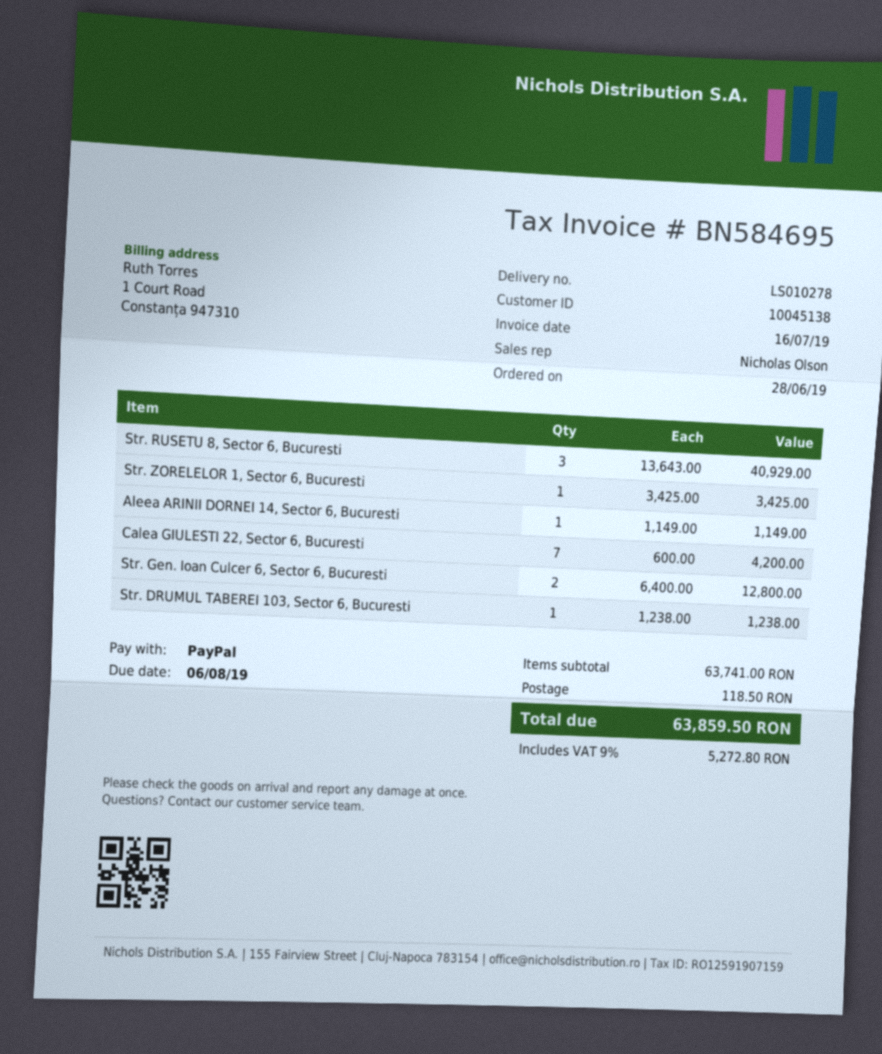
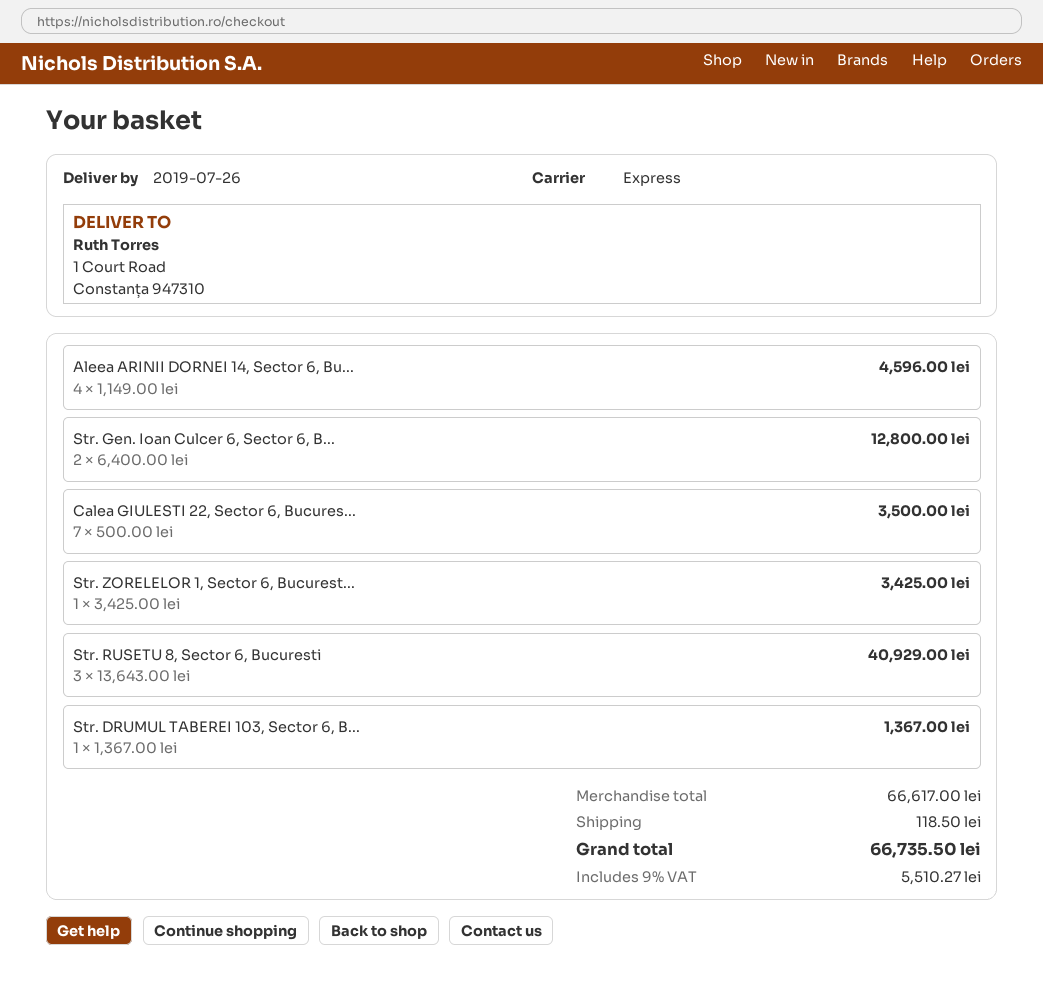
Aleea ARINII DORNEI 14, Sector 6, Bucuresti: 1 x 1149.00 = 1149.00 -> 4 x 1149.00 = 4596.00
Calea GIULESTI 22, Sector 6, Bucuresti: 7 x 600.00 = 4200.00 -> 7 x 500.00 = 3500.00
Str. DRUMUL TABEREI 103, Sector 6, Bucuresti: 1 x 1238.00 = 1238.00 -> 1 x 1367.00 = 1367.00
subtotal: 63741.00 -> 66617.00
tax: 9% = 5272.80 -> 9% = 5510.27
total: 63859.50 -> 66735.50

